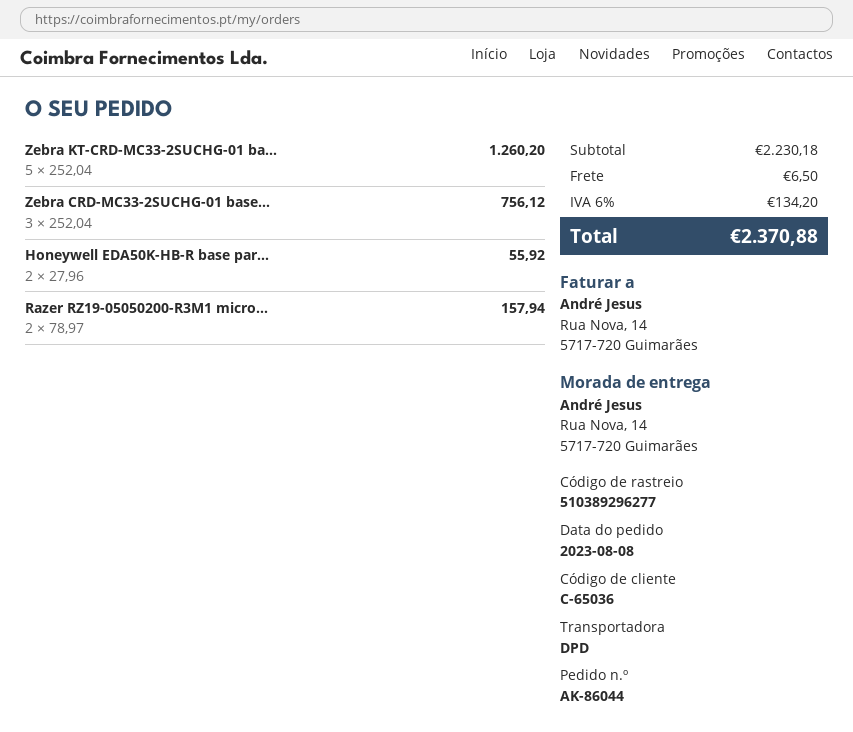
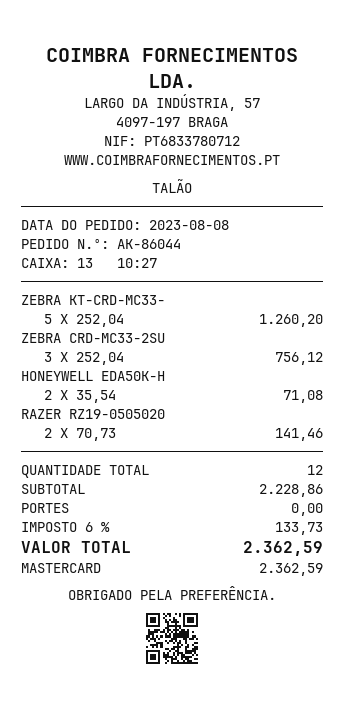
Honeywell EDA50K-HB-R base par...: 2 x 27.96 = 55.92 -> 2 x 35.54 = 71.08
Razer RZ19-05050200-R3M1 micro...: 2 x 78.97 = 157.94 -> 2 x 70.73 = 141.46
subtotal: 2230.18 -> 2228.86
shipping: 6.50 -> 0.00
tax: 6% = 134.20 -> 6% = 133.73
total: 2370.88 -> 2362.59

